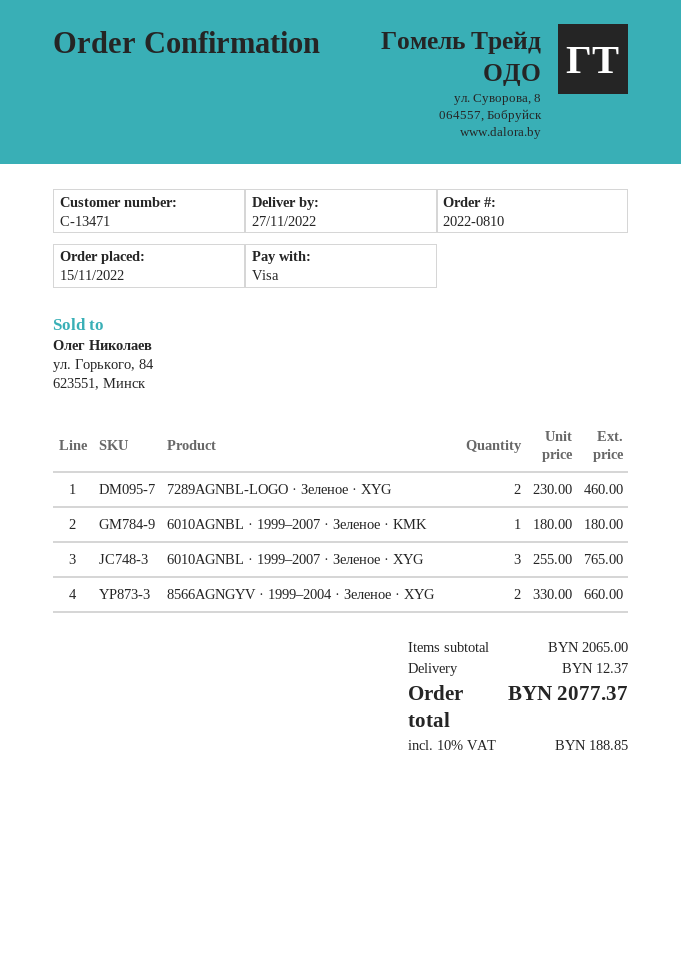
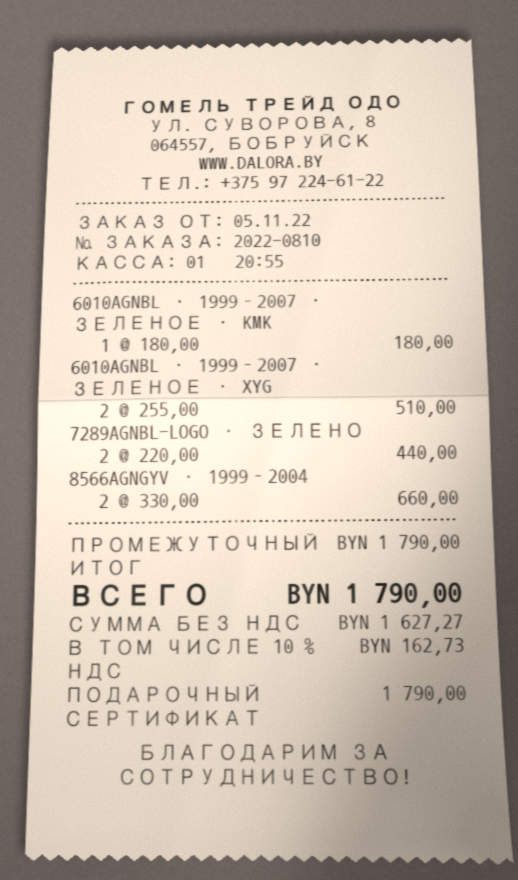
order date: 2022-11-15 -> 2022-11-05
payment method: Visa -> gift card
7289AGNBL-LOGO · Зеленое · XYG: 2 x 230.00 = 460.00 -> 2 x 220.00 = 440.00
6010AGNBL · 1999–2007 · Зеленое · XYG: 3 x 255.00 = 765.00 -> 2 x 255.00 = 510.00
subtotal: 2065.00 -> 1790.00
shipping: 12.37 -> none
tax: 10% = 188.85 -> 10% = 162.73
total: 2077.37 -> 1790.00

